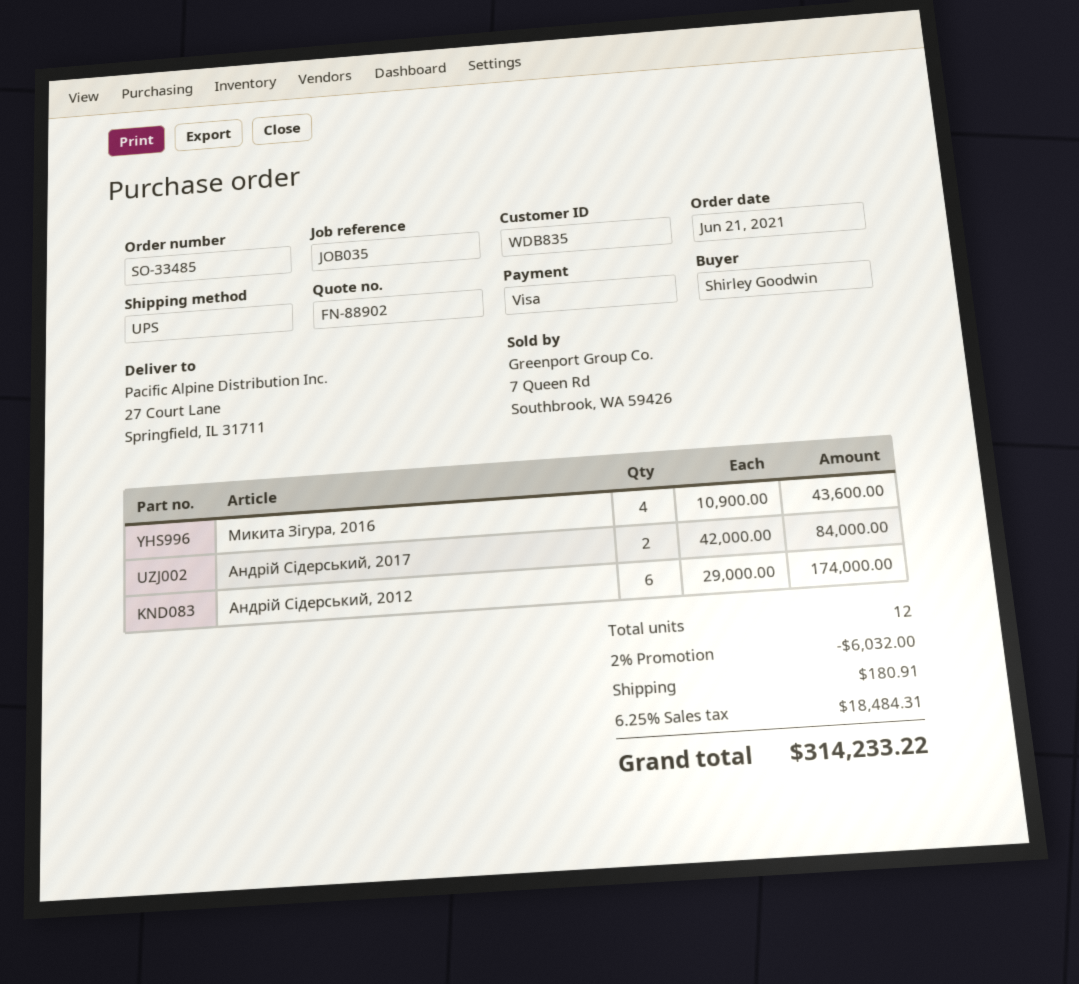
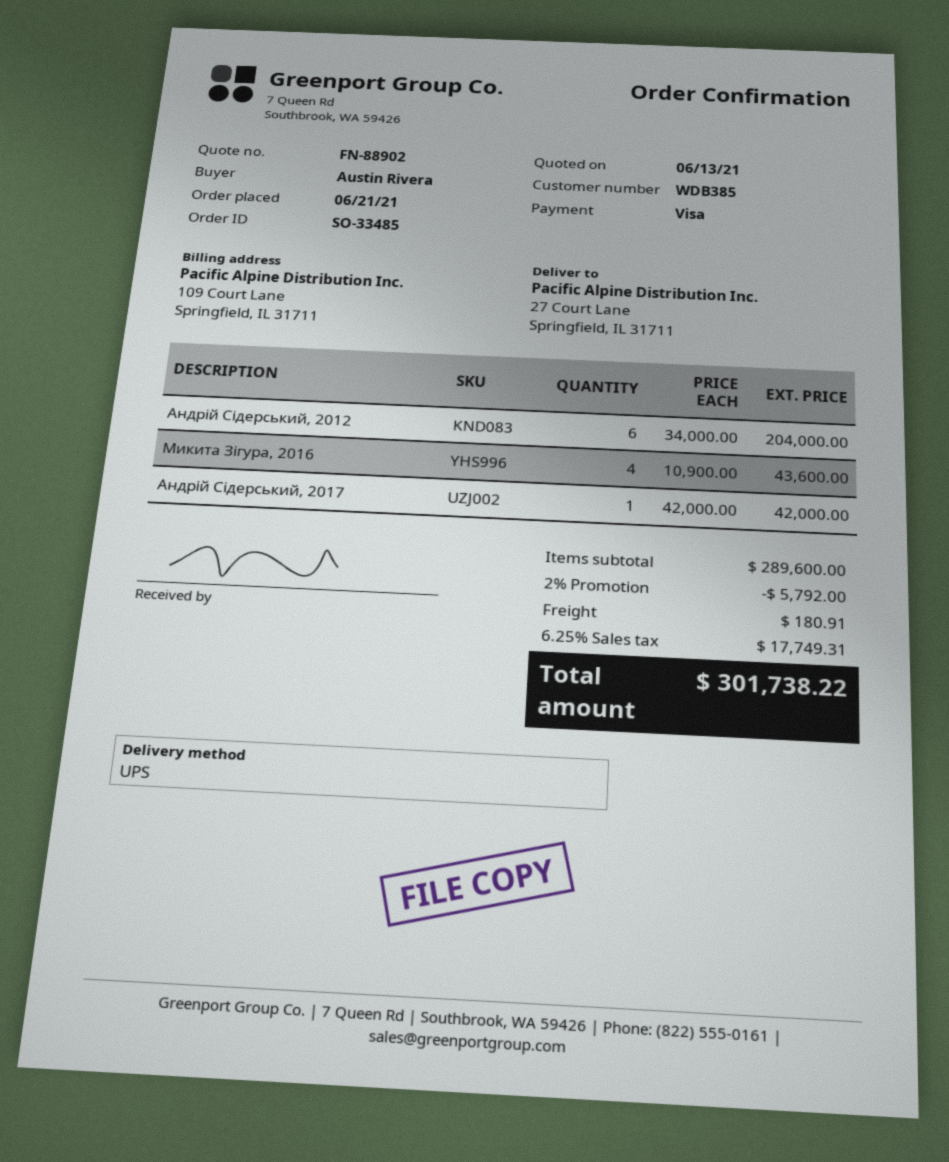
customer number: WDB835 -> WDB385
ordered by: Shirley Goodwin -> Austin Rivera
Андрій Сідерський, 2017: 2 x 42000.00 = 84000.00 -> 1 x 42000.00 = 42000.00
Андрій Сідерський, 2012: 6 x 29000.00 = 174000.00 -> 6 x 34000.00 = 204000.00
discount: 2% = 6032.00 -> 2% = 5792.00
tax: 6.25% = 18484.31 -> 6.25% = 17749.31
total: 314233.22 -> 301738.22

